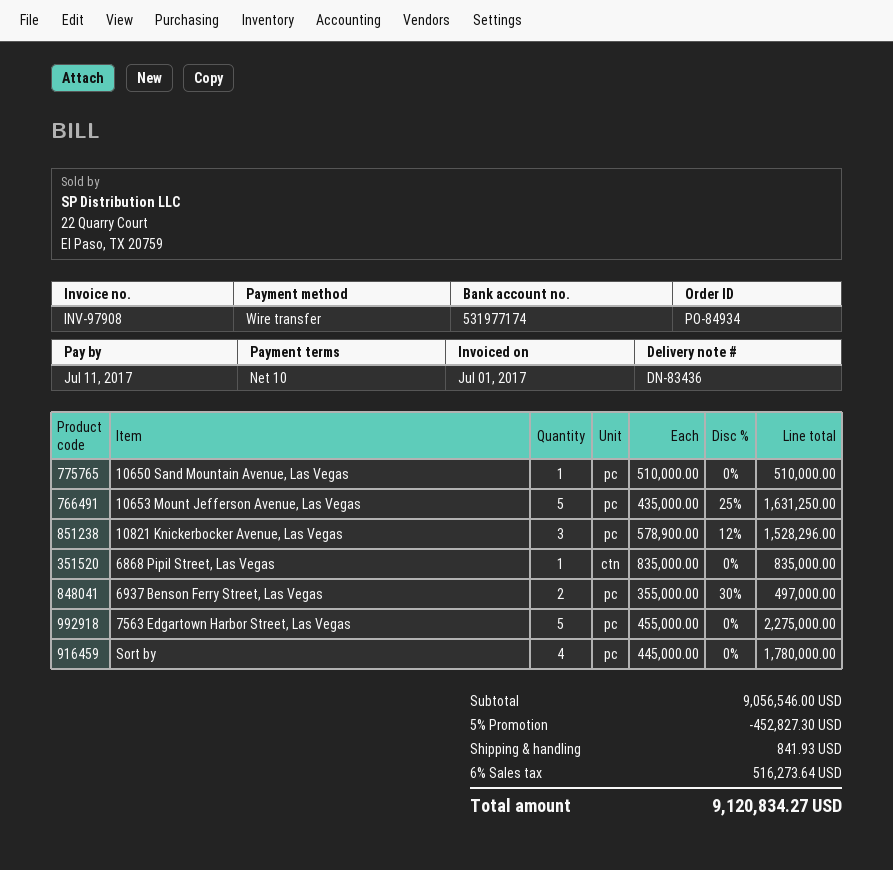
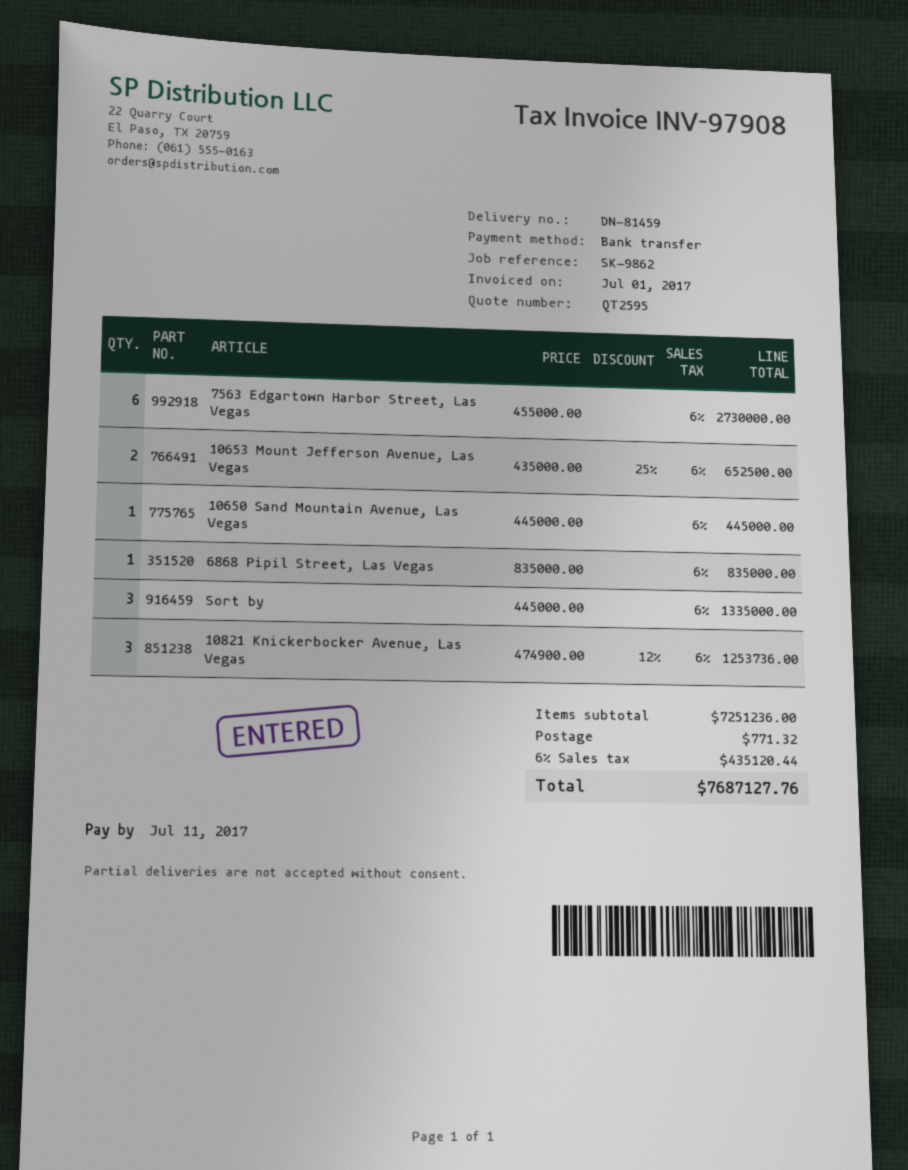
delivery note number: DN-83436 -> DN-81459
10650 Sand Mountain Avenue, Las Vegas: 1 x 510000.00 = 510000.00 -> 1 x 445000.00 = 445000.00
10653 Mount Jefferson Avenue, Las Vegas: 5 x 435000.00 - 25% = 1631250.00 -> 2 x 435000.00 - 25% = 652500.00
10821 Knickerbocker Avenue, Las Vegas: 3 x 578900.00 - 12% = 1528296.00 -> 3 x 474900.00 - 12% = 1253736.00
6937 Benson Ferry Street, Las Vegas: 2 x 355000.00 - 30% = 497000.00 -> none
7563 Edgartown Harbor Street, Las Vegas: 5 x 455000.00 = 2275000.00 -> 6 x 455000.00 = 2730000.00
Sort by: 4 x 445000.00 = 1780000.00 -> 3 x 445000.00 = 1335000.00
subtotal: 9056546.00 -> 7251236.00
discount: 5% = 452827.30 -> none
shipping: 841.93 -> 771.32
tax: 6% = 516273.64 -> 6% = 435120.44
total: 9120834.27 -> 7687127.76

